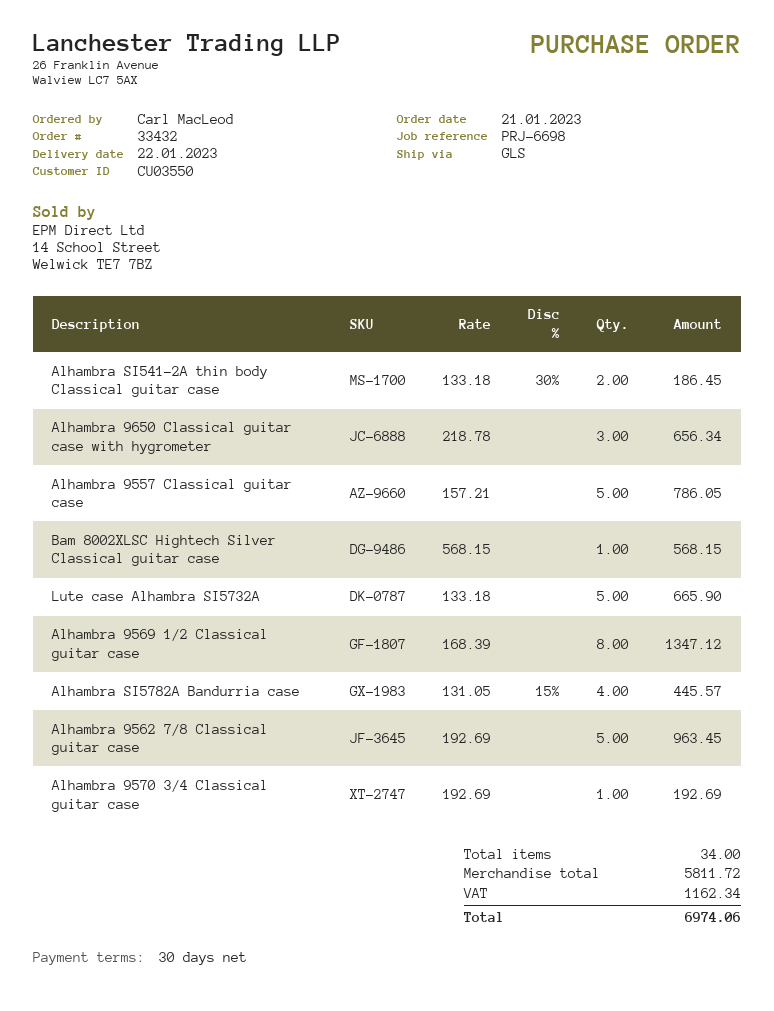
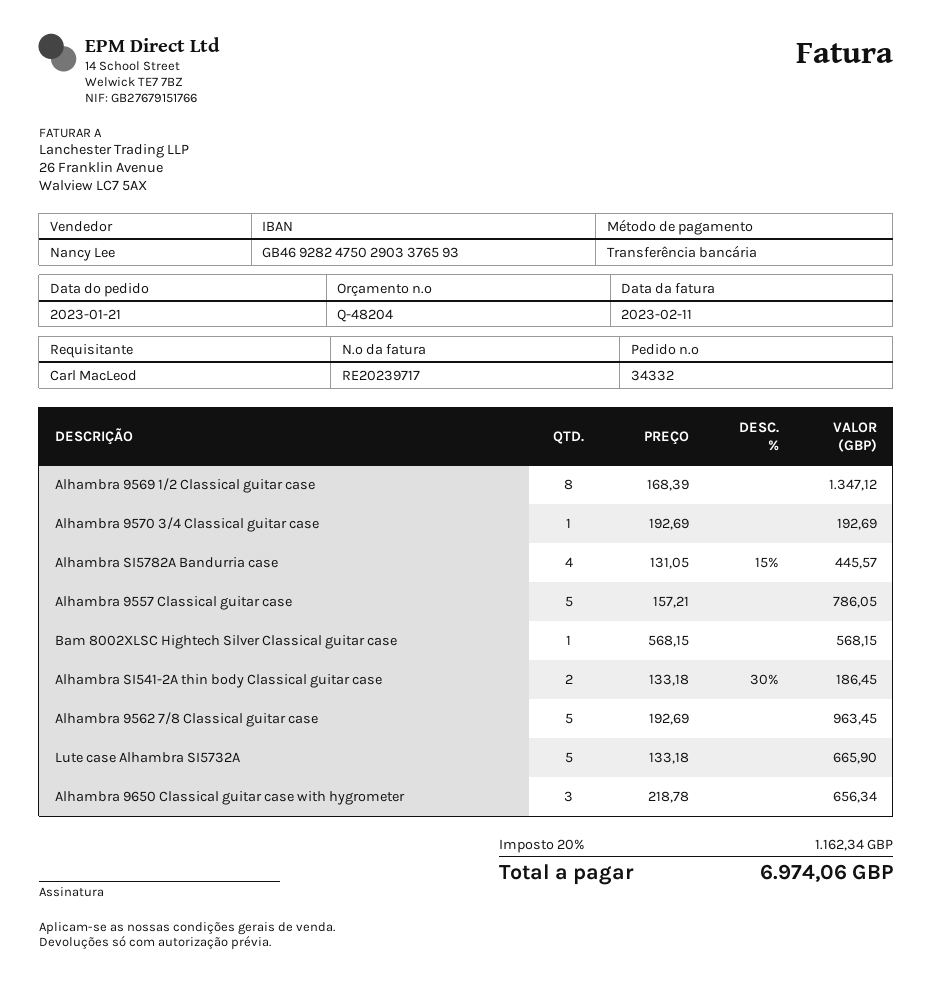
order number: 33432 -> 34332

